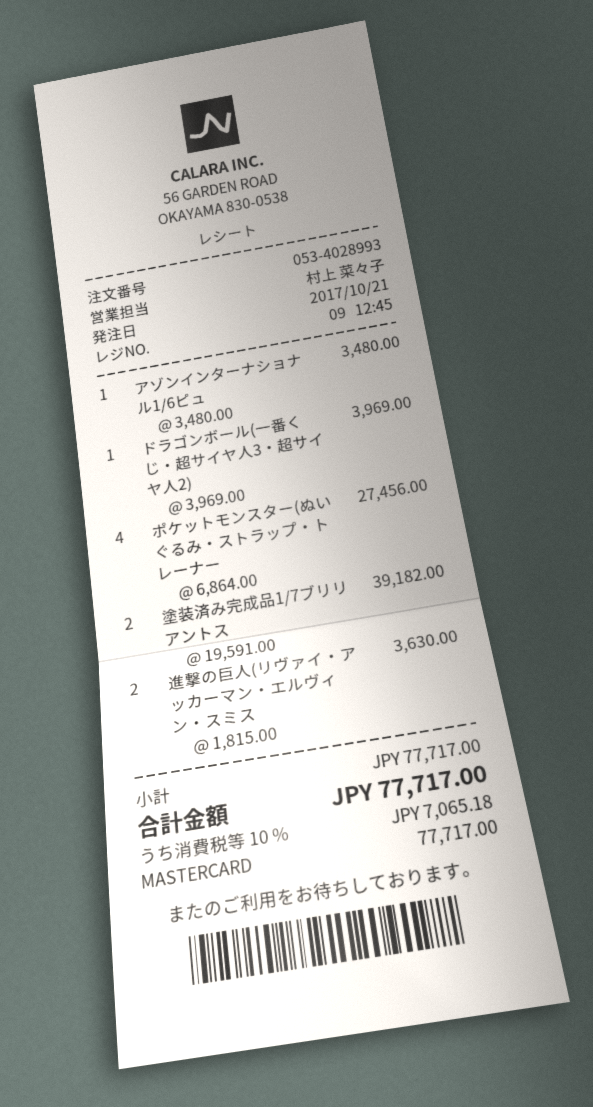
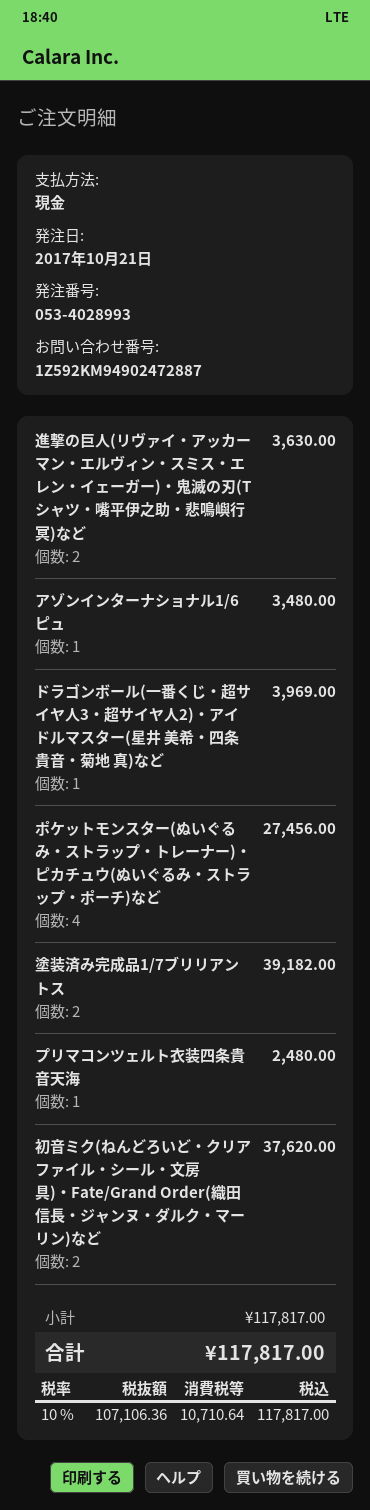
payment method: Mastercard -> cash
プリマコンツェルト衣装四条貴音天海: none -> 1 for 2480.00
初音ミク(ねんどろいど・クリアファイル・シール・文房具)・Fate/Grand Order(織田信長・ジャンヌ・ダルク・マーリン)など: none -> 2 for 37620.00
subtotal: 77717.00 -> 117817.00
tax: 10% = 7065.18 -> 10% = 10710.64
total: 77717.00 -> 117817.00

